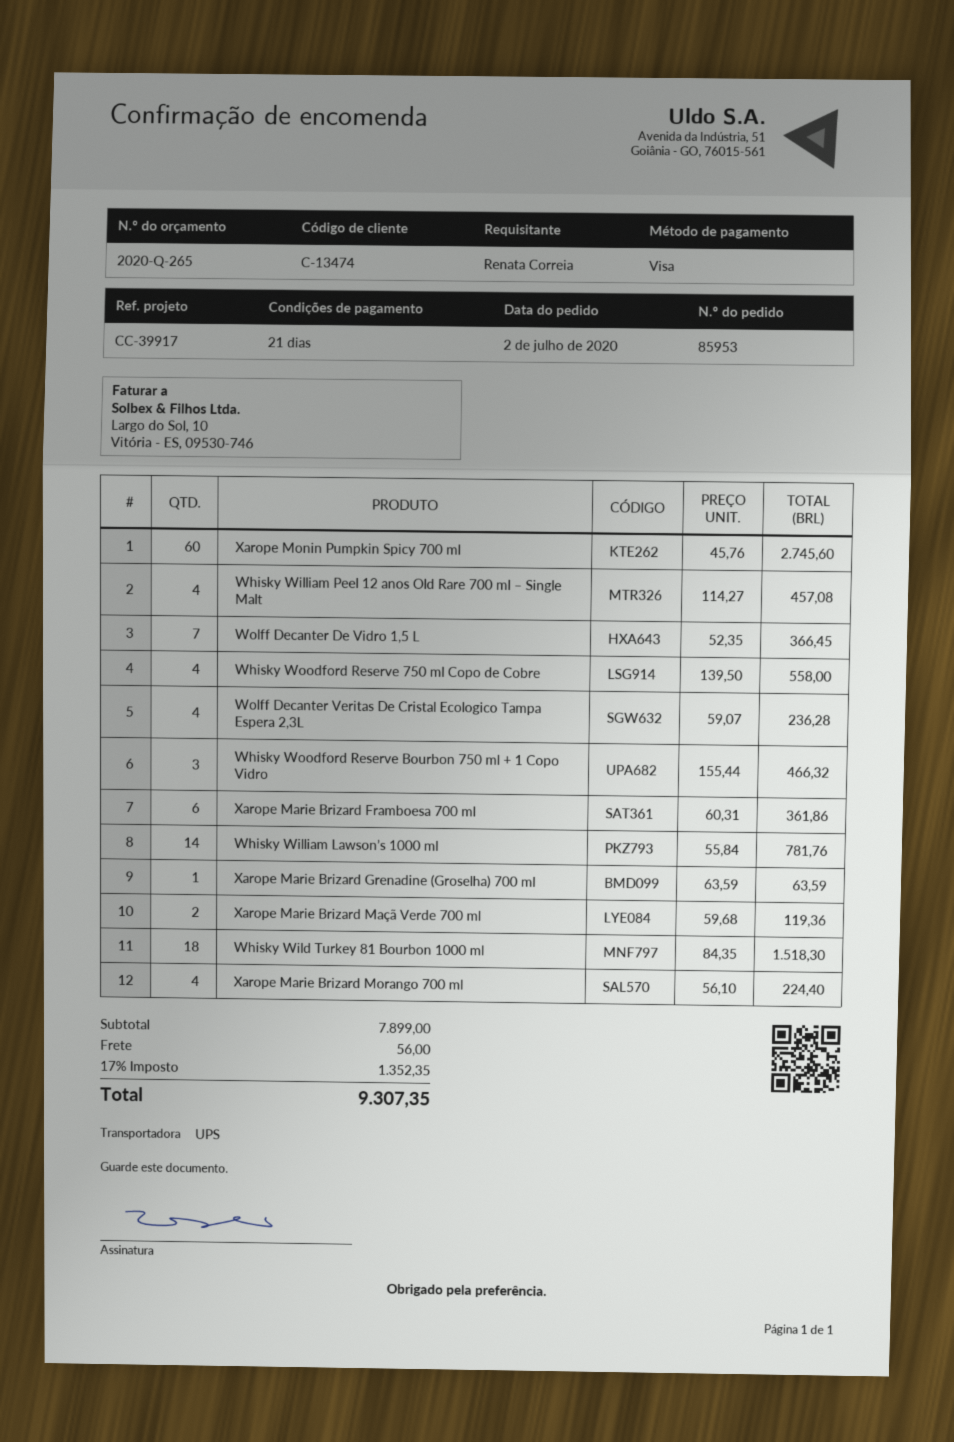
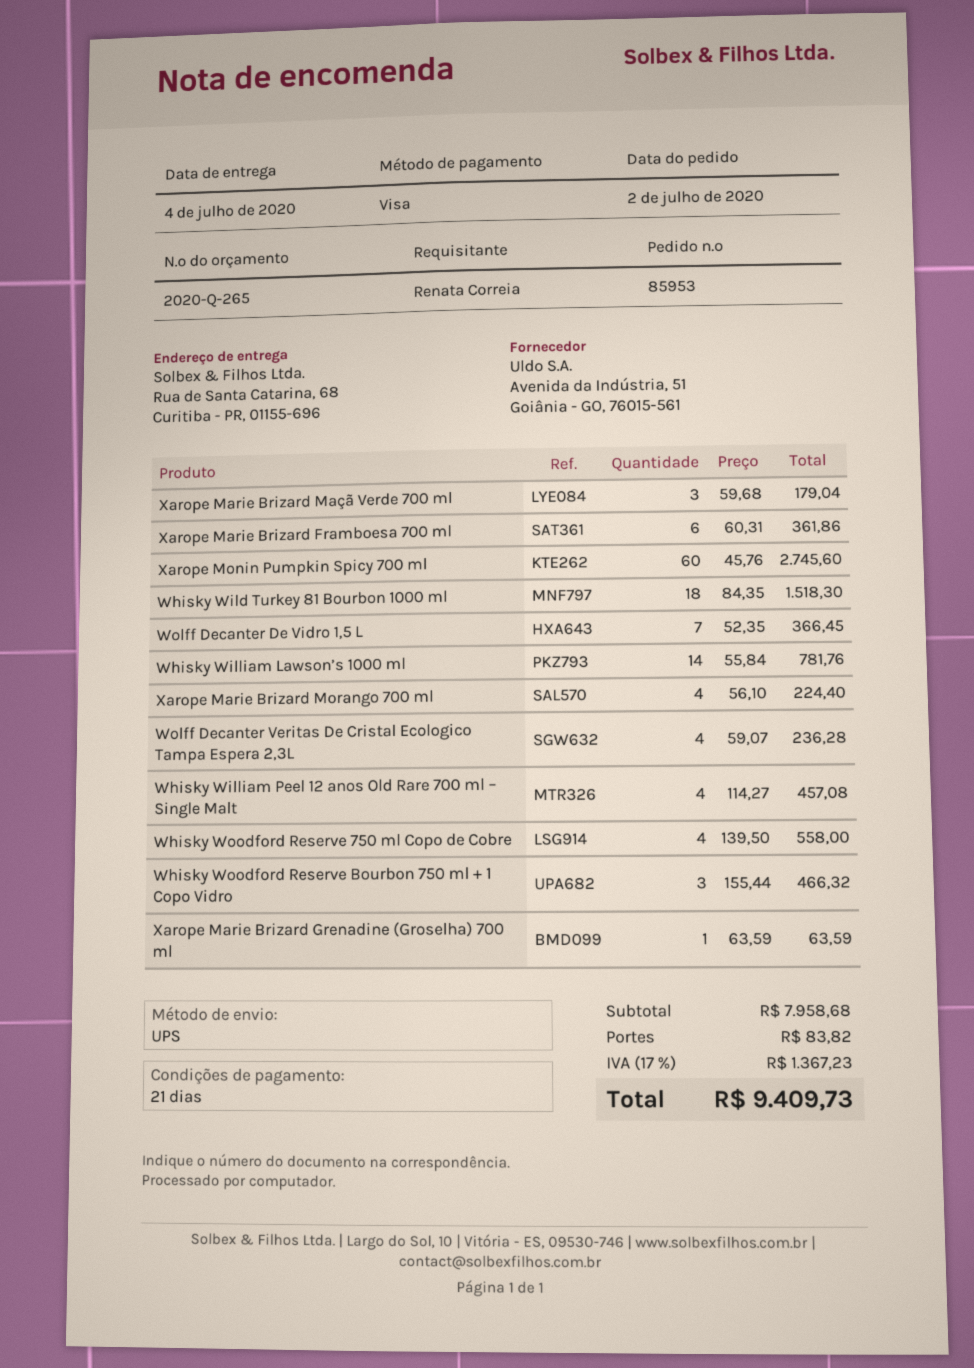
Xarope Marie Brizard Maçã Verde 700 ml: 2 x 59.68 = 119.36 -> 3 x 59.68 = 179.04
subtotal: 7899.00 -> 7958.68
shipping: 56.00 -> 83.82
tax: 17% = 1352.35 -> 17% = 1367.23
total: 9307.35 -> 9409.73

